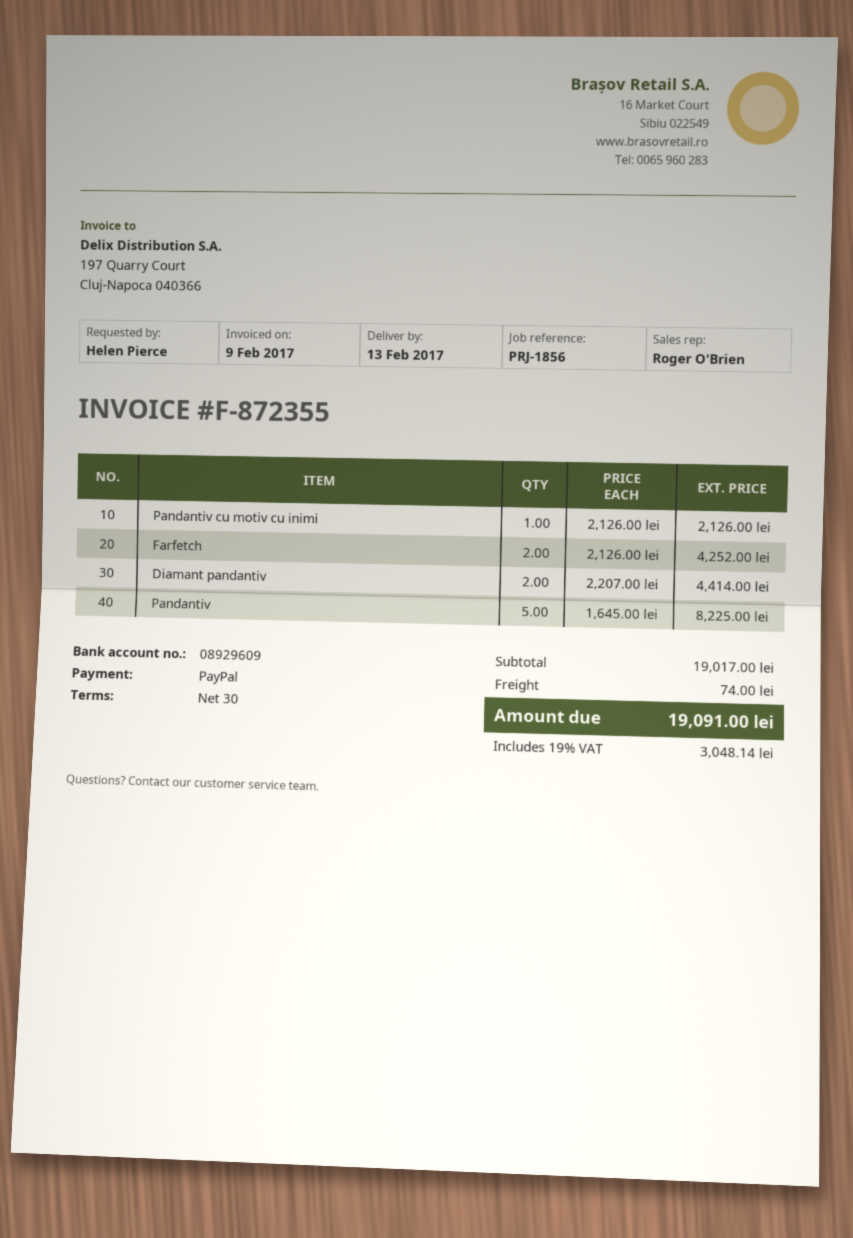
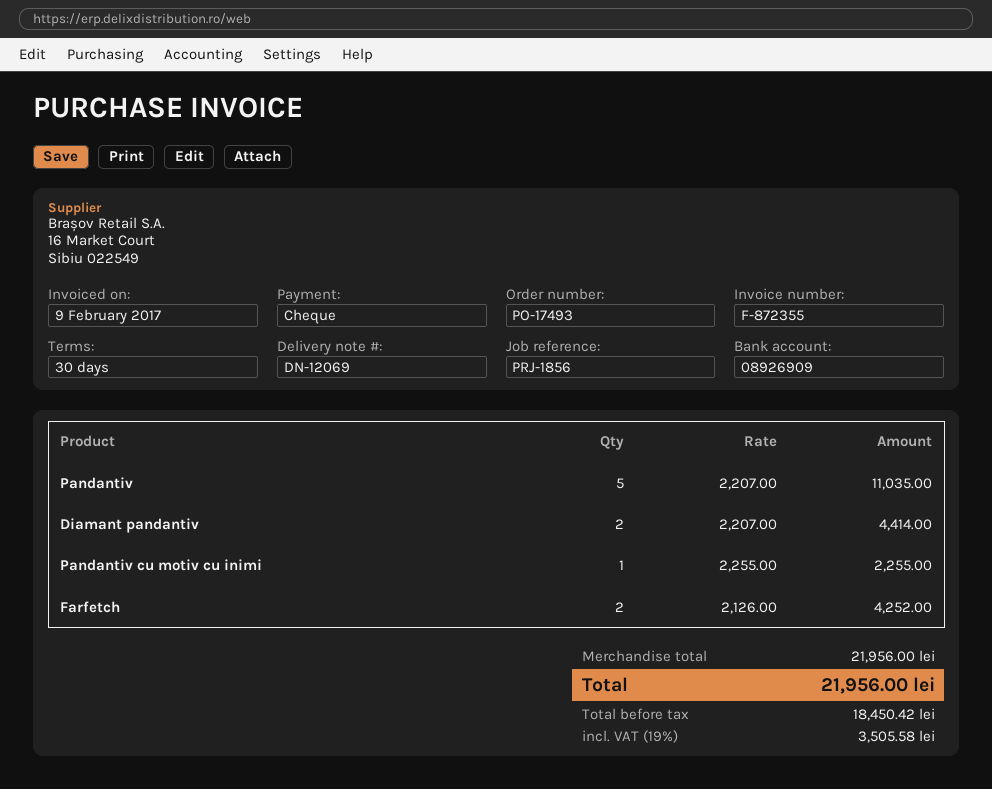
payment method: PayPal -> cheque
bank account: 08929609 -> 08926909
Pandantiv cu motiv cu inimi: 1 x 2126.00 = 2126.00 -> 1 x 2255.00 = 2255.00
Pandantiv: 5 x 1645.00 = 8225.00 -> 5 x 2207.00 = 11035.00
subtotal: 19017.00 -> 21956.00
shipping: 74.00 -> none
tax: 19% = 3048.14 -> 19% = 3505.58
total: 19091.00 -> 21956.00

